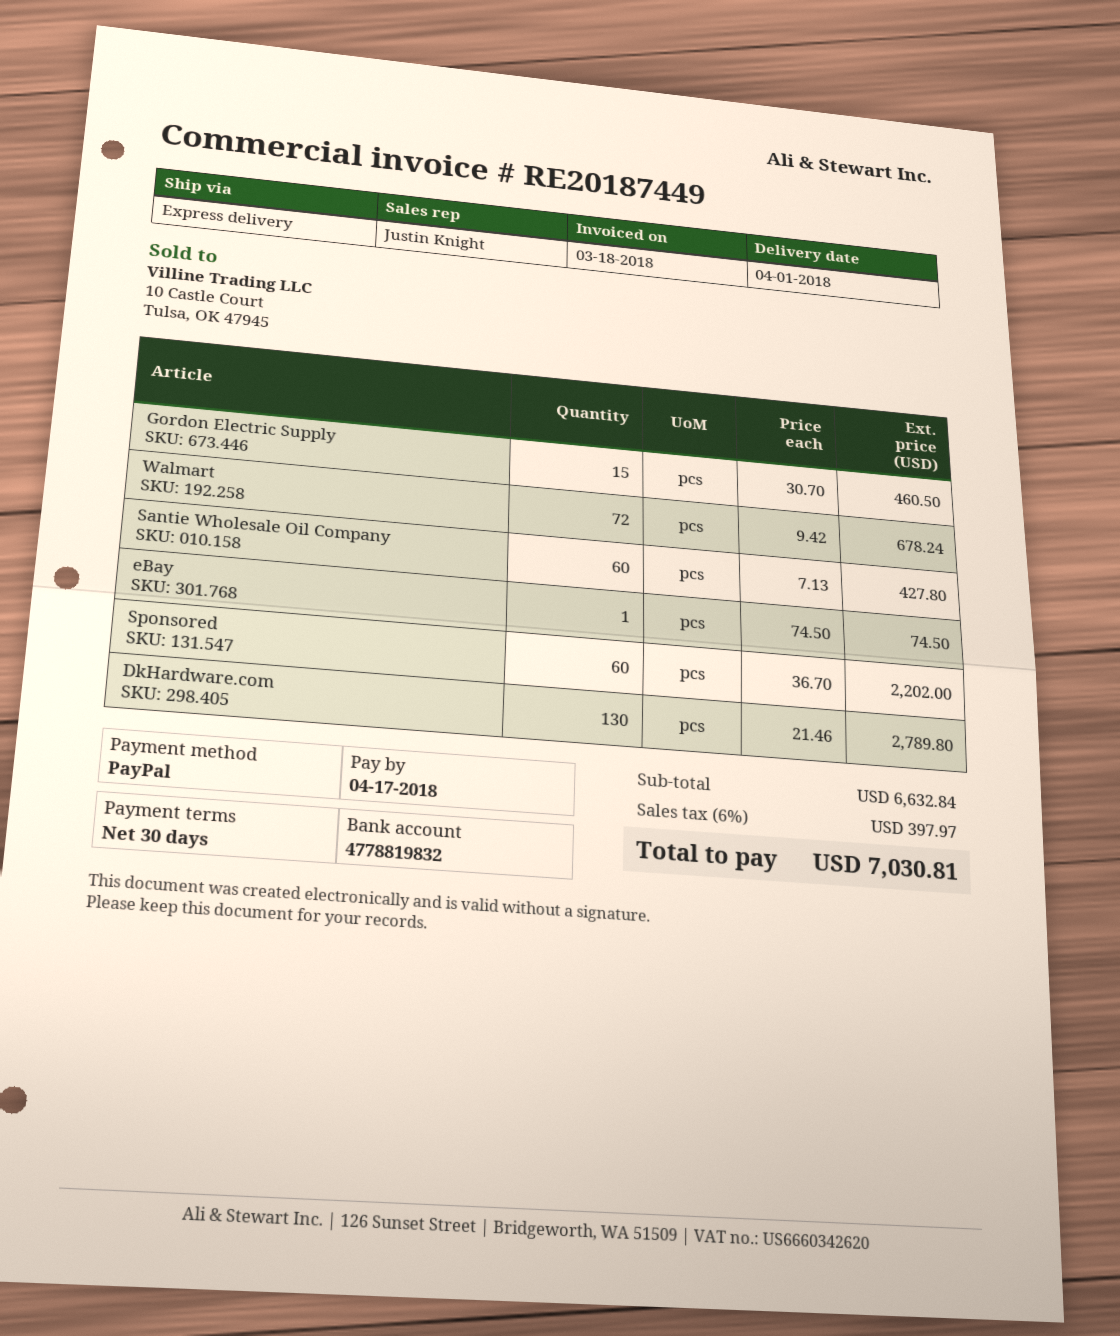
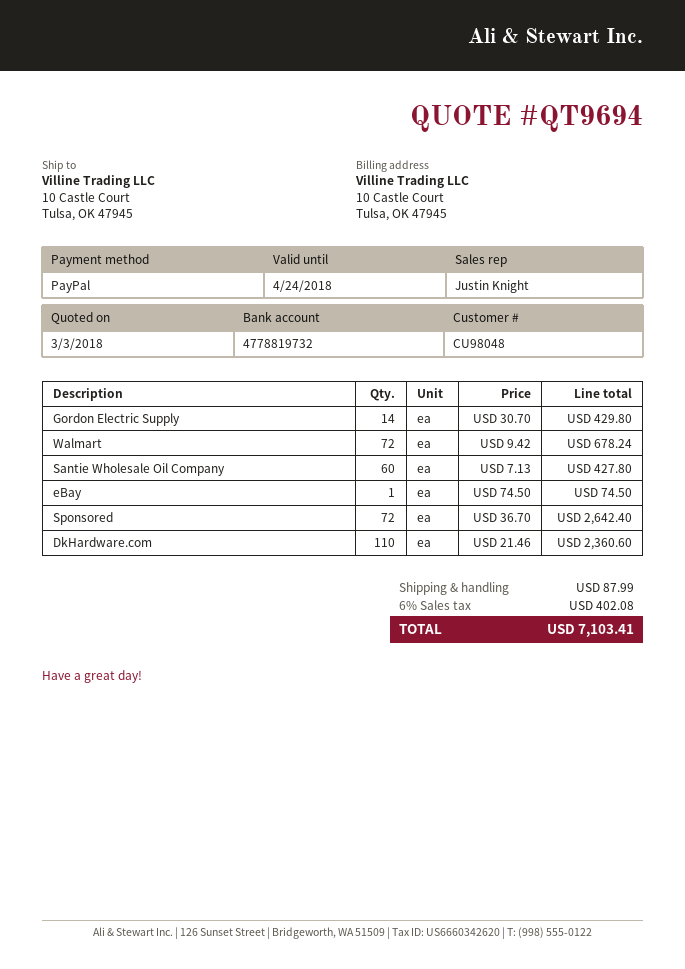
bank account: 4778819832 -> 4778819732
Gordon Electric Supply: 15 x 30.70 = 460.50 -> 14 x 30.70 = 429.80
Sponsored: 60 x 36.70 = 2202.00 -> 72 x 36.70 = 2642.40
DkHardware.com: 130 x 21.46 = 2789.80 -> 110 x 21.46 = 2360.60
shipping: none -> 87.99
tax: 6% = 397.97 -> 6% = 402.08
total: 7030.81 -> 7103.41

